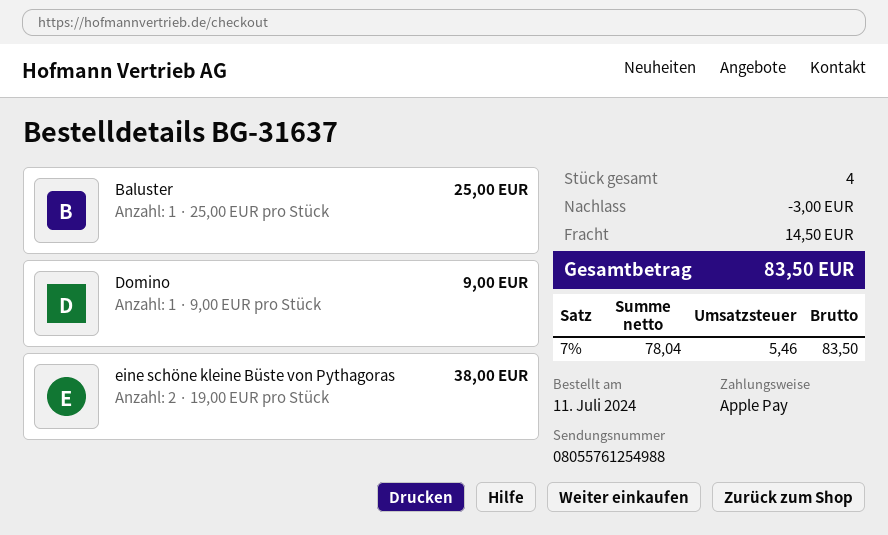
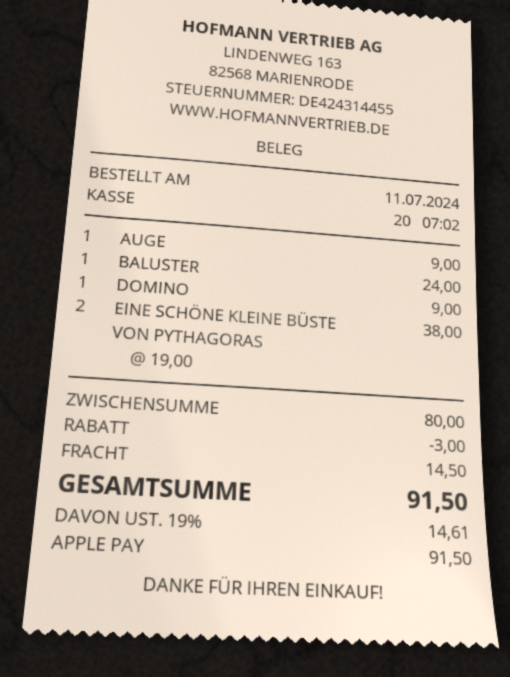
Baluster: 1 x 25.00 = 25.00 -> 1 x 24.00 = 24.00
AUGE: none -> 1 x 9.00 = 9.00
tax: 7% = 5.46 -> 19% = 14.61
total: 83.50 -> 91.50

